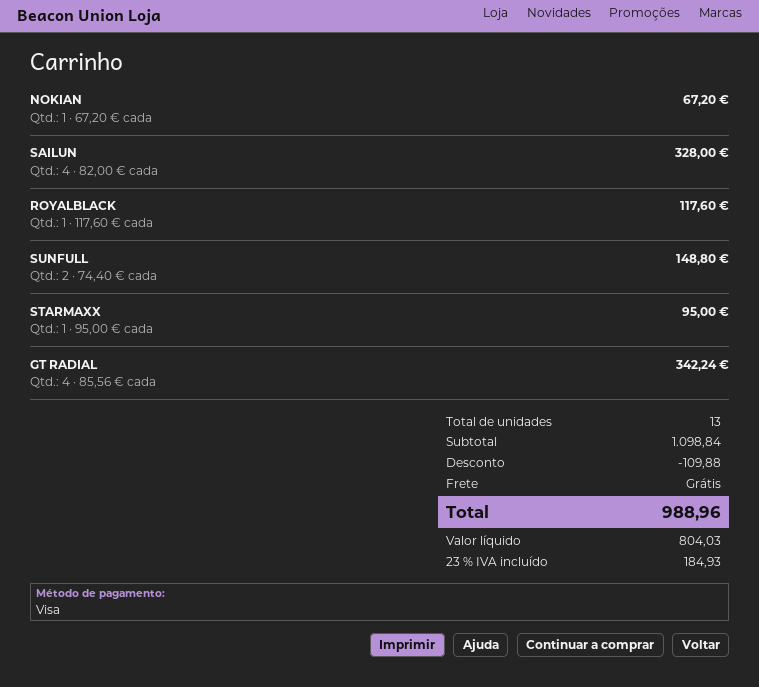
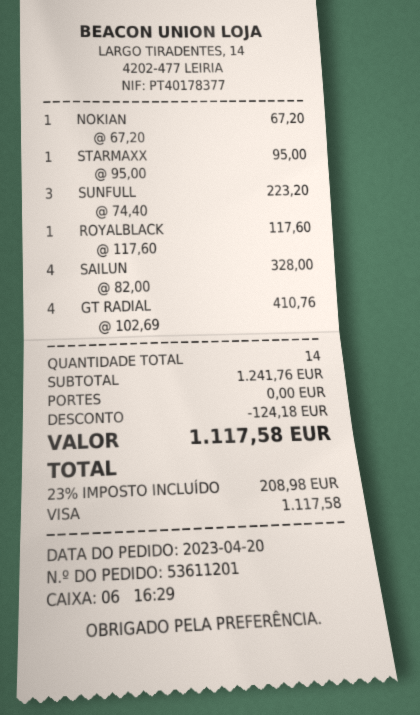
SUNFULL: 2 x 74.40 = 148.80 -> 3 x 74.40 = 223.20
GT RADIAL: 4 x 85.56 = 342.24 -> 4 x 102.69 = 410.76
total quantity: 13 -> 14
subtotal: 1098.84 -> 1241.76
discount: 109.88 -> 124.18
tax: 23% = 184.93 -> 23% = 208.98
total: 988.96 -> 1117.58

